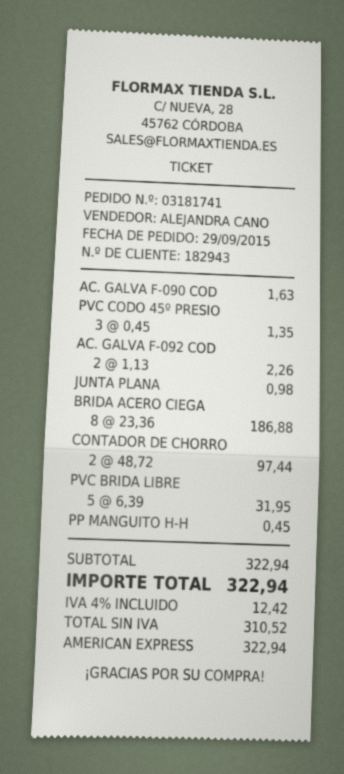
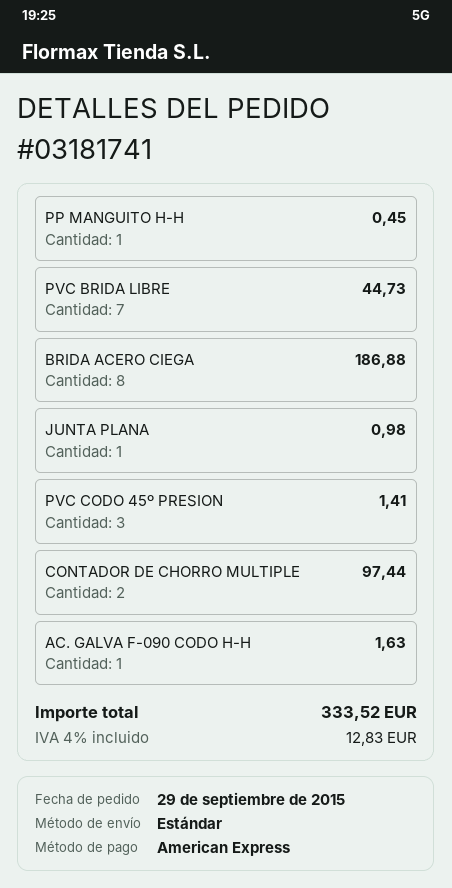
PVC CODO 45º PRESIO: 3 for 1.35 -> 3 for 1.41
AC. GALVA F-092 COD: 2 for 2.26 -> none
PVC BRIDA LIBRE: 5 for 31.95 -> 7 for 44.73
tax: 4% = 12.42 -> 4% = 12.83
total: 322.94 -> 333.52

